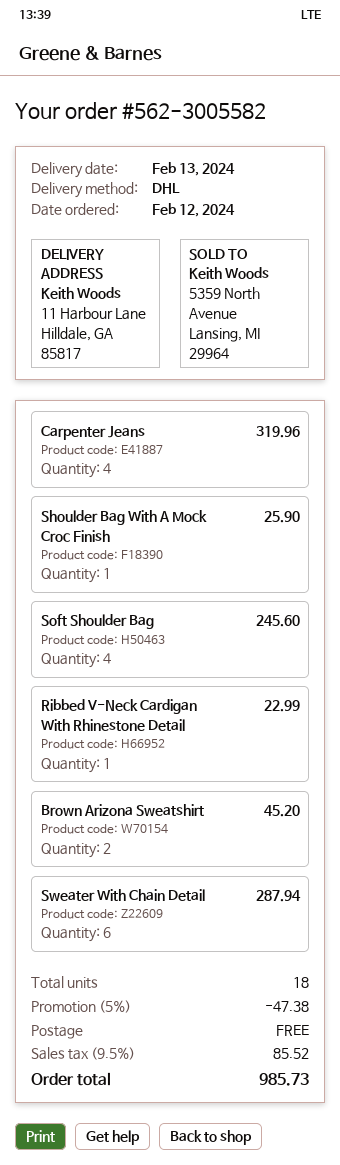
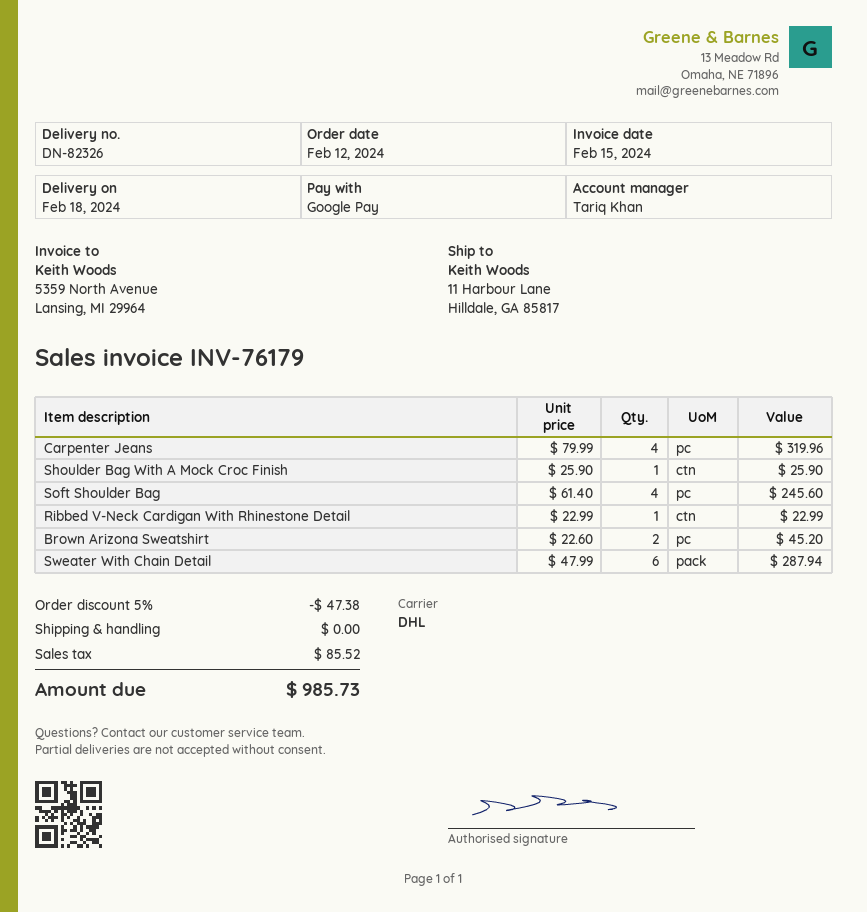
delivery date: 2024-02-13 -> 2024-02-18

